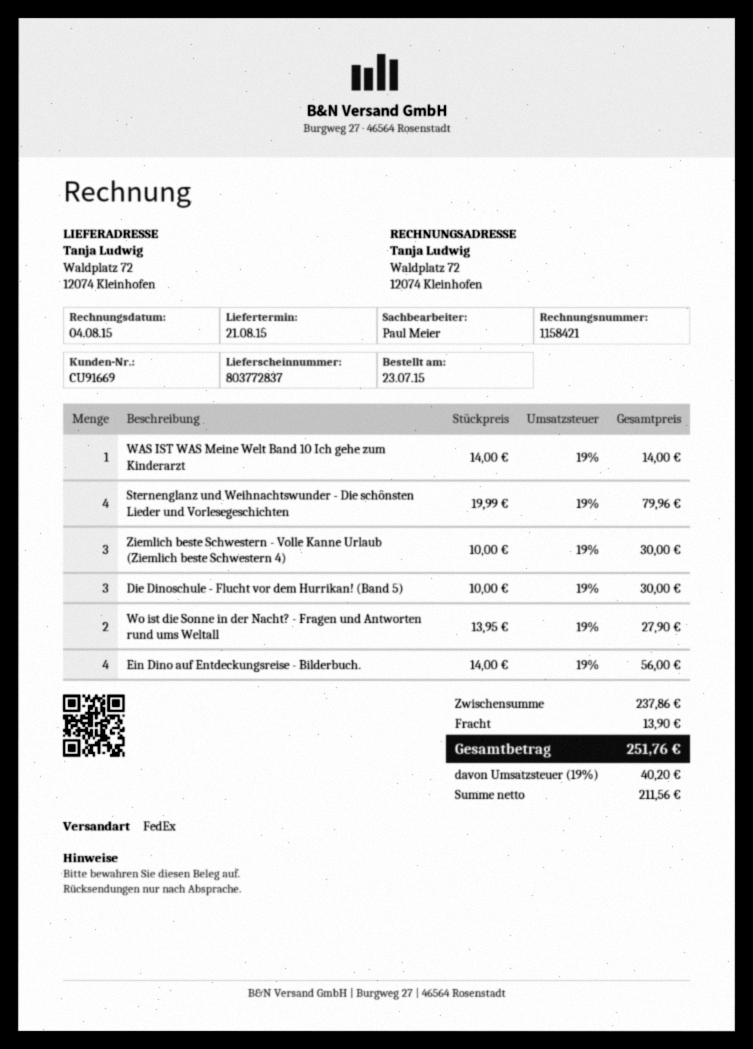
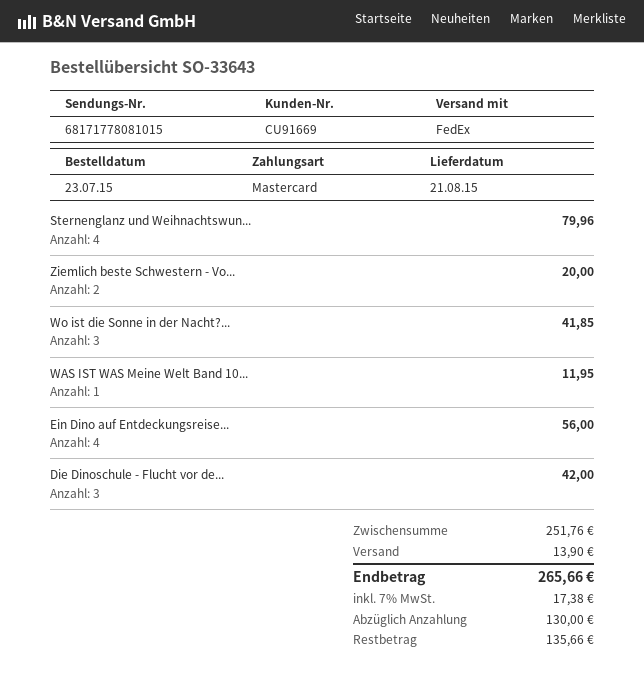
WAS IST WAS Meine Welt Band 10 Ich gehe zum Kinderarzt: 1 for 14.00 -> 1 for 11.95
Ziemlich beste Schwestern - Volle Kanne Urlaub (Ziemlich beste Schwestern 4): 3 for 30.00 -> 2 for 20.00
Die Dinoschule - Flucht vor dem Hurrikan! (Band 5): 3 for 30.00 -> 3 for 42.00
Wo ist die Sonne in der Nacht? - Fragen und Antworten rund ums Weltall: 2 for 27.90 -> 3 for 41.85
subtotal: 237.86 -> 251.76
tax: 19% = 40.20 -> 7% = 17.38
total: 251.76 -> 265.66

